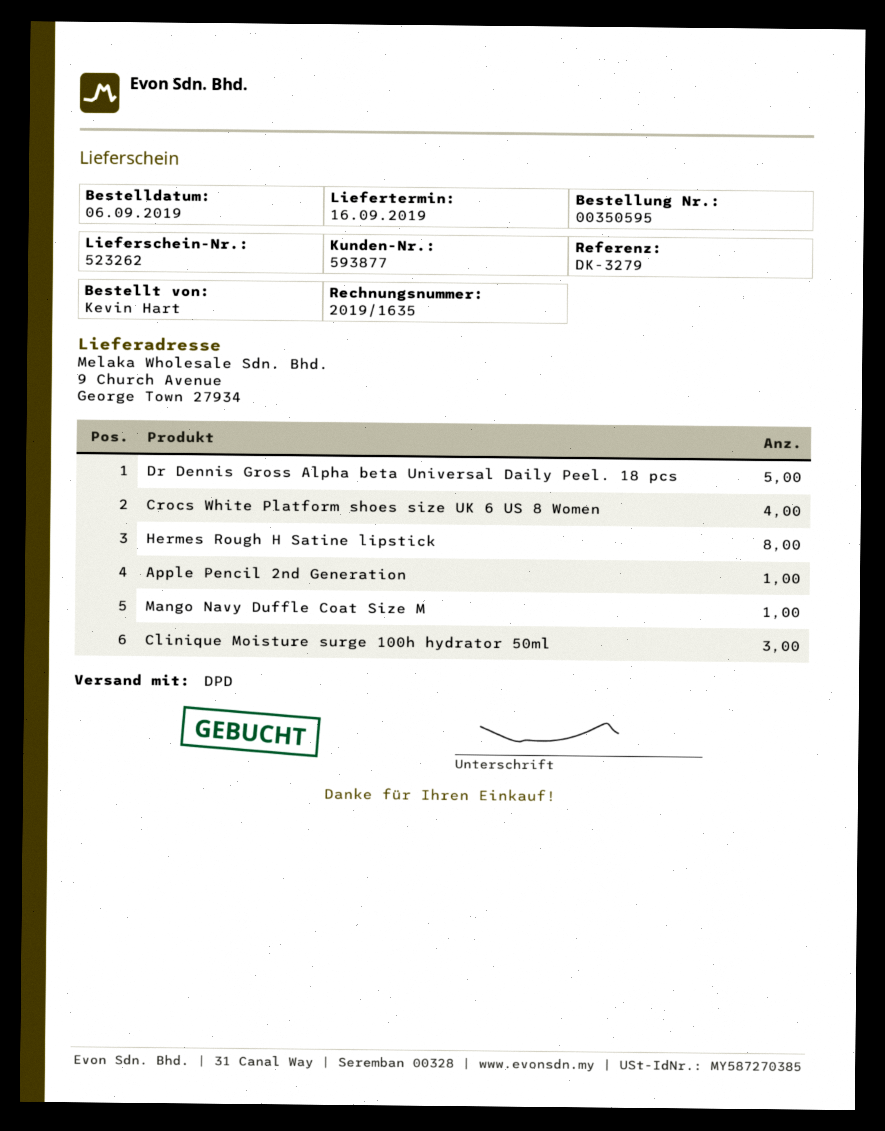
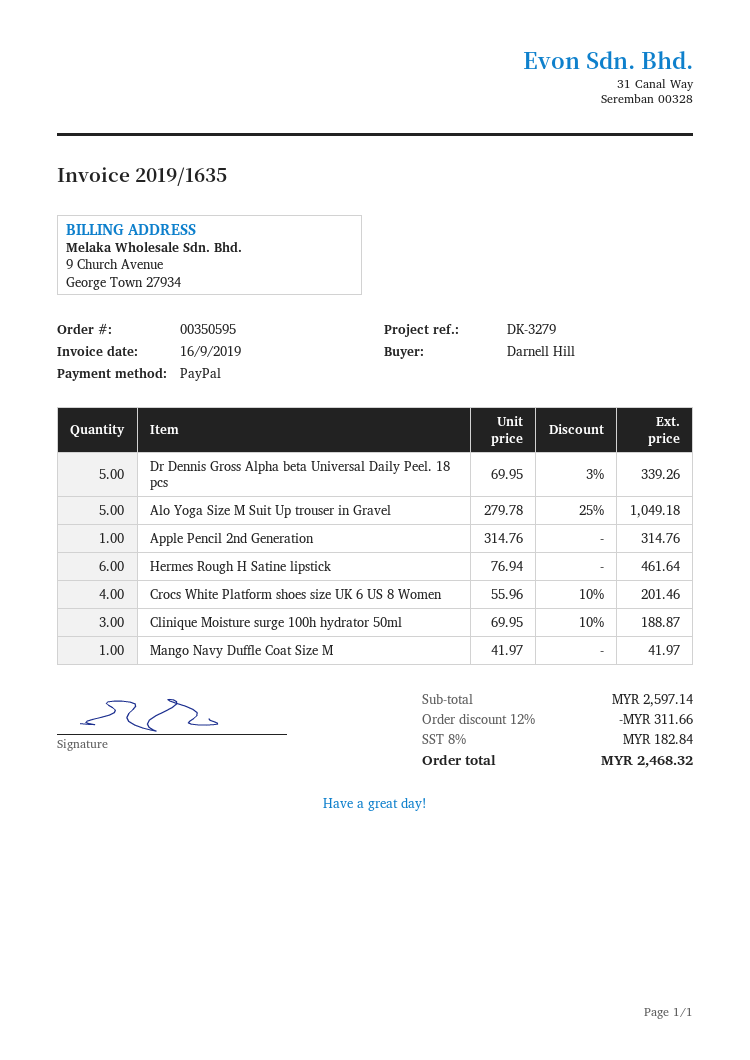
ordered by: Kevin Hart -> Darnell Hill
Hermes Rough H Satine lipstick: 8 -> 6
Alo Yoga Size M Suit Up trouser in Gravel: none -> 5

